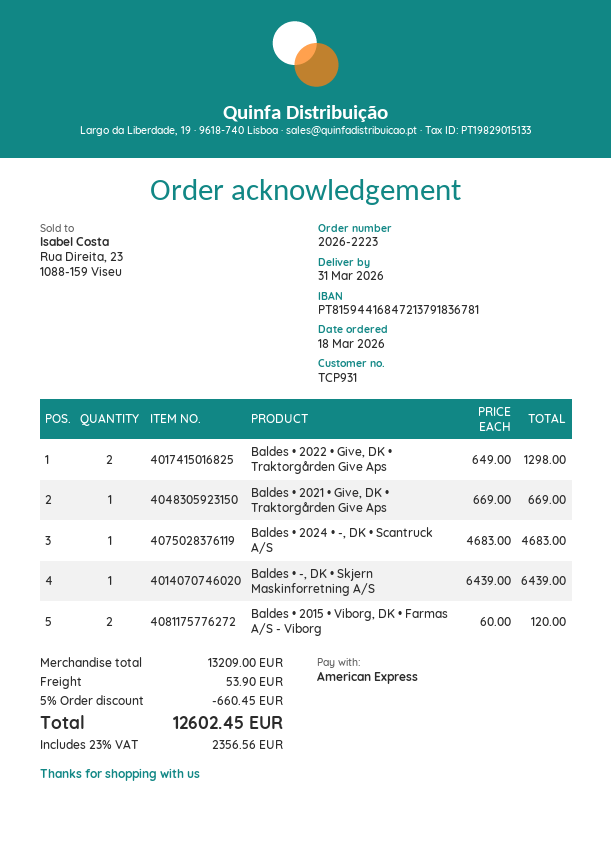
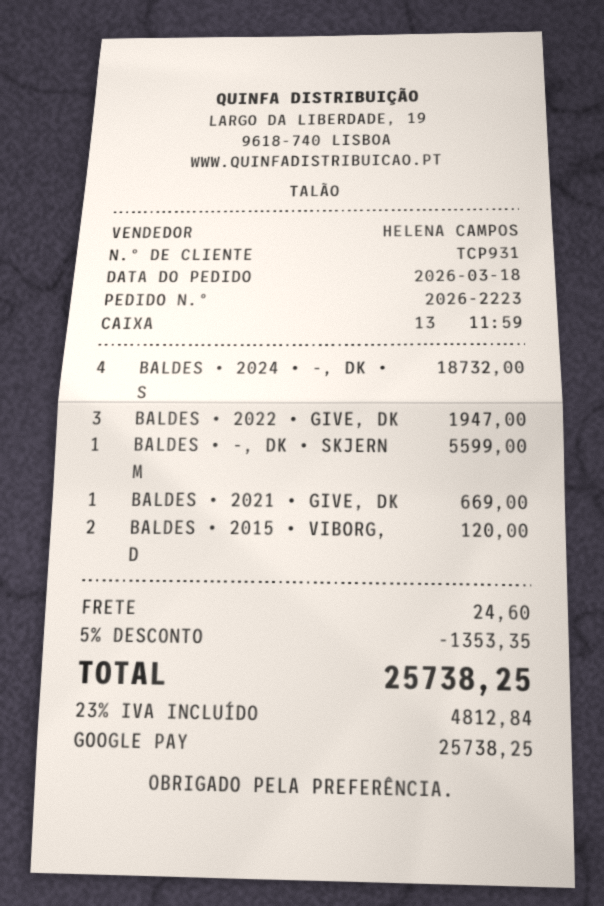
payment method: American Express -> Google Pay
Baldes • 2022 • Give, DK • Traktorgården Give Aps: 2 for 1298.00 -> 3 for 1947.00
Baldes • 2024 • -, DK • Scantruck A/S: 1 for 4683.00 -> 4 for 18732.00
Baldes • -, DK • Skjern Maskinforretning A/S: 1 for 6439.00 -> 1 for 5599.00
discount: 5% = 660.45 -> 5% = 1353.35
shipping: 53.90 -> 24.60
tax: 23% = 2356.56 -> 23% = 4812.84
total: 12602.45 -> 25738.25

